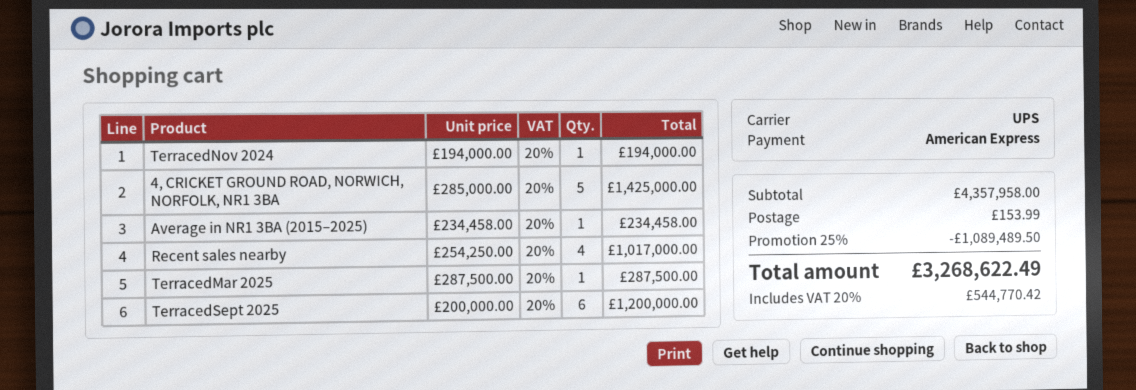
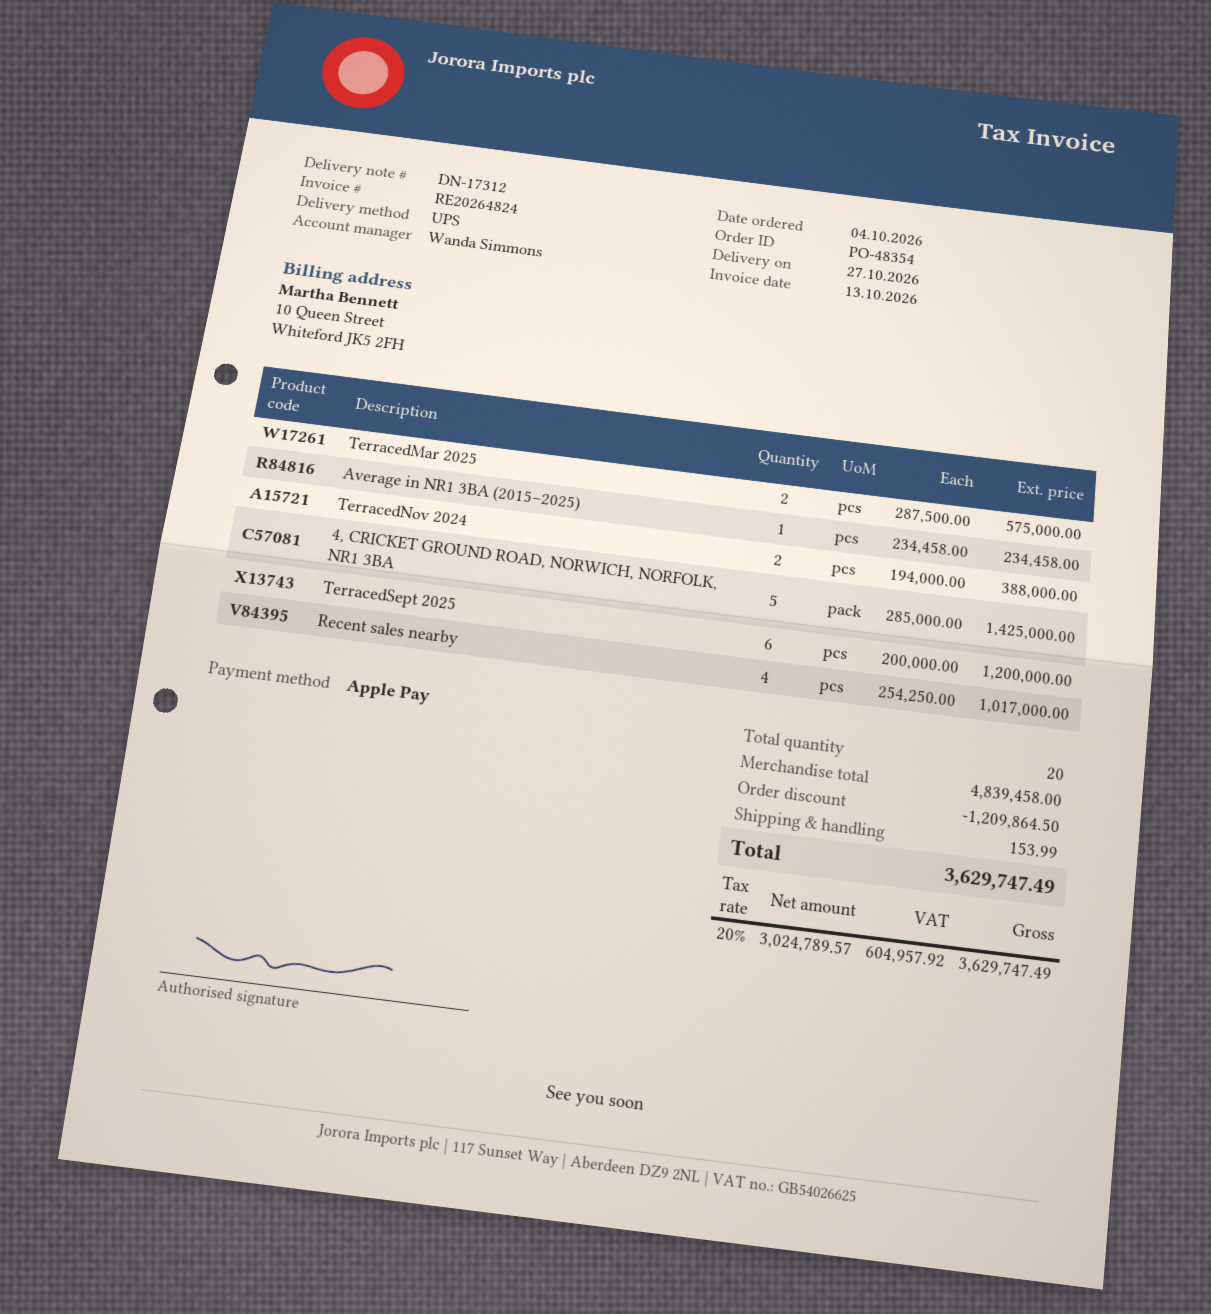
payment method: American Express -> Apple Pay
TerracedNov 2024: 1 x 194000.00 = 194000.00 -> 2 x 194000.00 = 388000.00
TerracedMar 2025: 1 x 287500.00 = 287500.00 -> 2 x 287500.00 = 575000.00
subtotal: 4357958.00 -> 4839458.00
discount: 1089489.50 -> 1209864.50
tax: 20% = 544770.42 -> 20% = 604957.92
total: 3268622.49 -> 3629747.49

